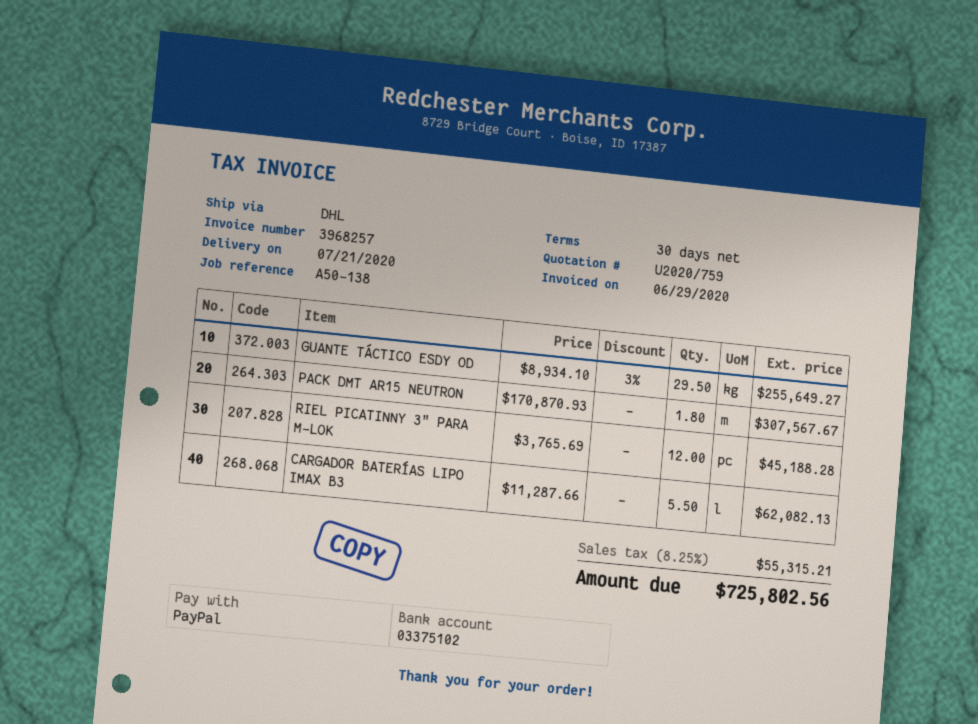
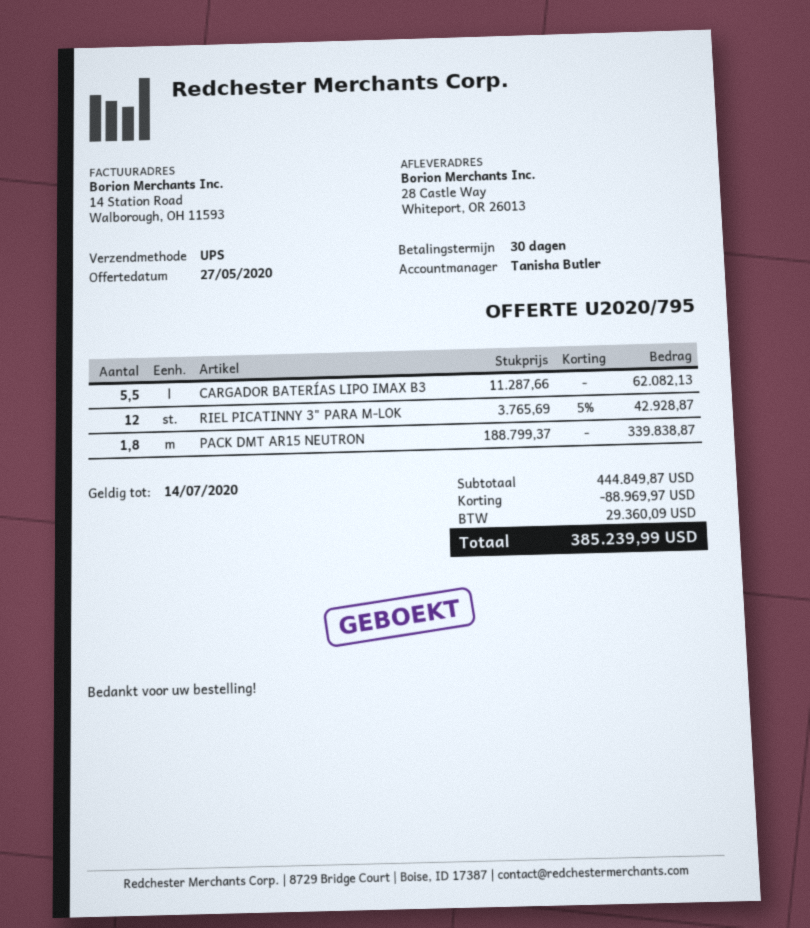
quote number: U2020/759 -> U2020/795
shipping method: DHL -> UPS
GUANTE TÁCTICO ESDY OD: 29.5 x 8934.10 - 3% = 255649.27 -> none
PACK DMT AR15 NEUTRON: 1.8 x 170870.93 = 307567.67 -> 1.8 x 188799.37 = 339838.87
RIEL PICATINNY 3" PARA M-LOK: 12 x 3765.69 = 45188.28 -> 12 x 3765.69 - 5% = 42928.87
discount: none -> 88969.97
tax: 55315.21 -> 29360.09
total: 725802.56 -> 385239.99

